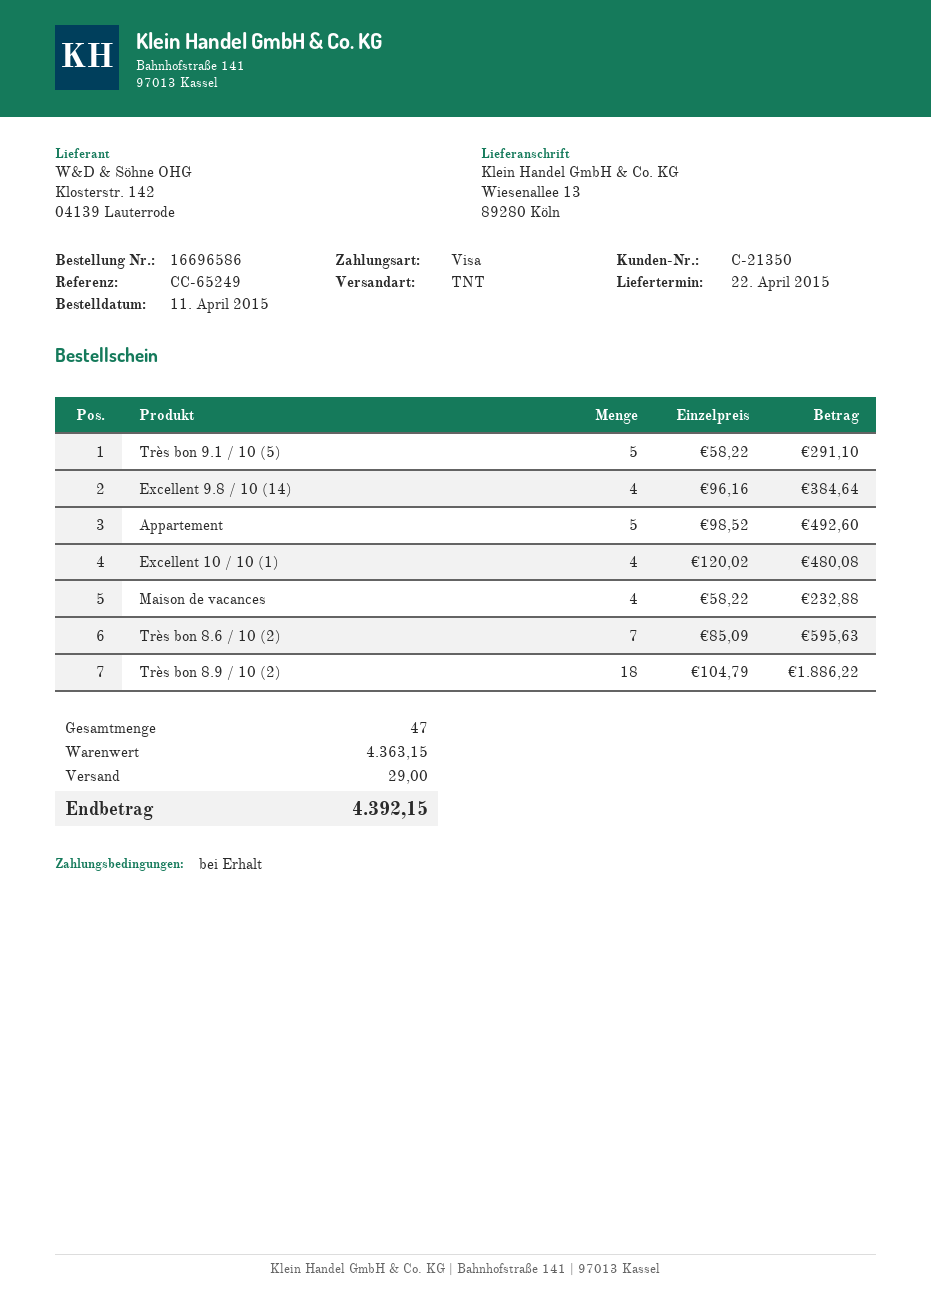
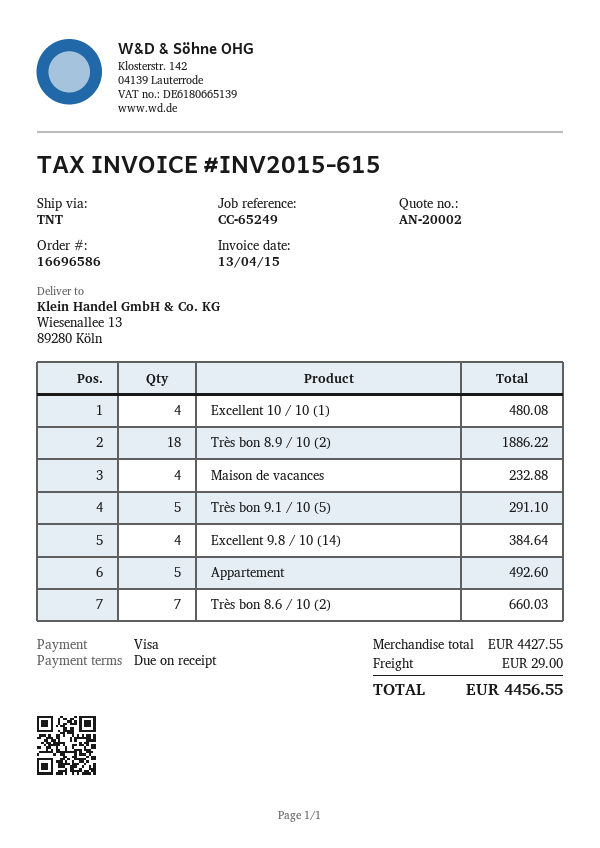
Très bon 8.6 / 10 (2): 7 for 595.63 -> 7 for 660.03
subtotal: 4363.15 -> 4427.55
total: 4392.15 -> 4456.55

